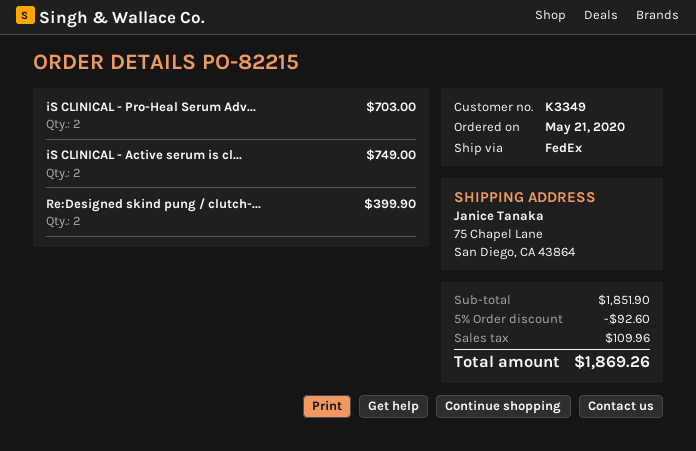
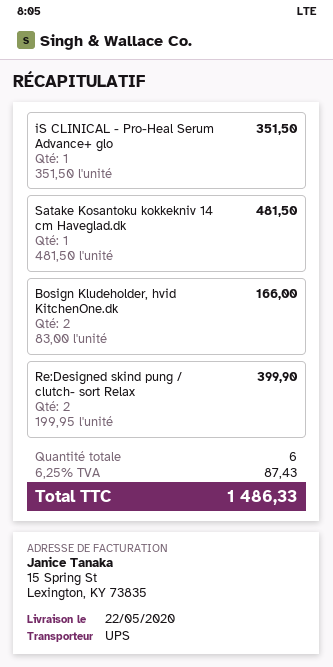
shipping method: FedEx -> UPS
iS CLINICAL - Pro-Heal Serum Adv...: 2 for 703.00 -> 1 for 351.50
iS CLINICAL - Active serum is cl...: 2 for 749.00 -> none
Satake Kosantoku kokkekniv 14 cm Haveglad.dk: none -> 1 for 481.50
Bosign Kludeholder, hvid KitchenOne.dk: none -> 2 for 166.00
discount: 5% = 92.60 -> none
tax: 109.96 -> 87.43
total: 1869.26 -> 1486.33

